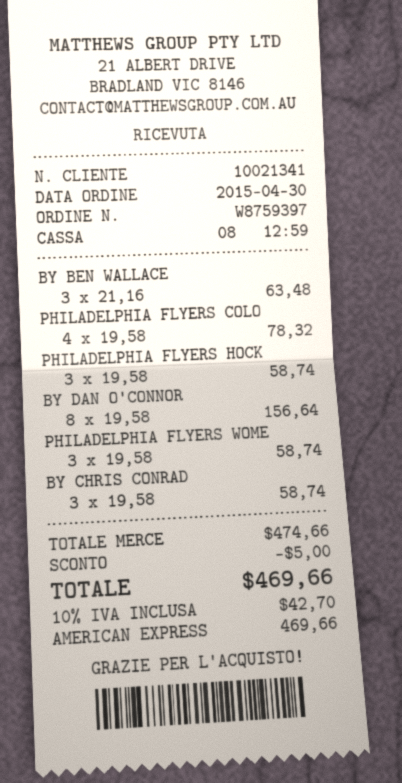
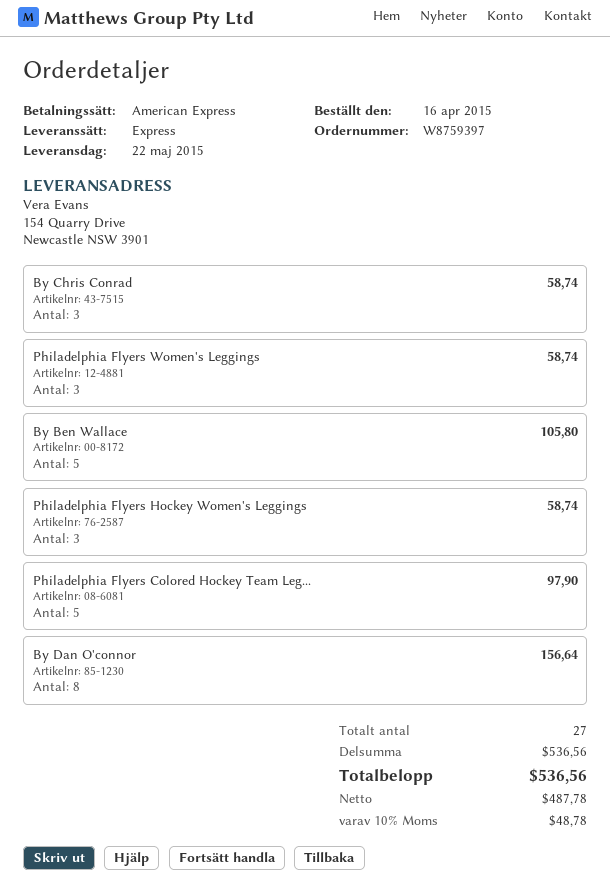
order date: 2015-04-30 -> 2015-04-16
BY BEN WALLACE: 3 for 63.48 -> 5 for 105.80
PHILADELPHIA FLYERS COLO: 4 for 78.32 -> 5 for 97.90
subtotal: 474.66 -> 536.56
discount: 5.00 -> none
tax: 10% = 42.70 -> 10% = 48.78
total: 469.66 -> 536.56

